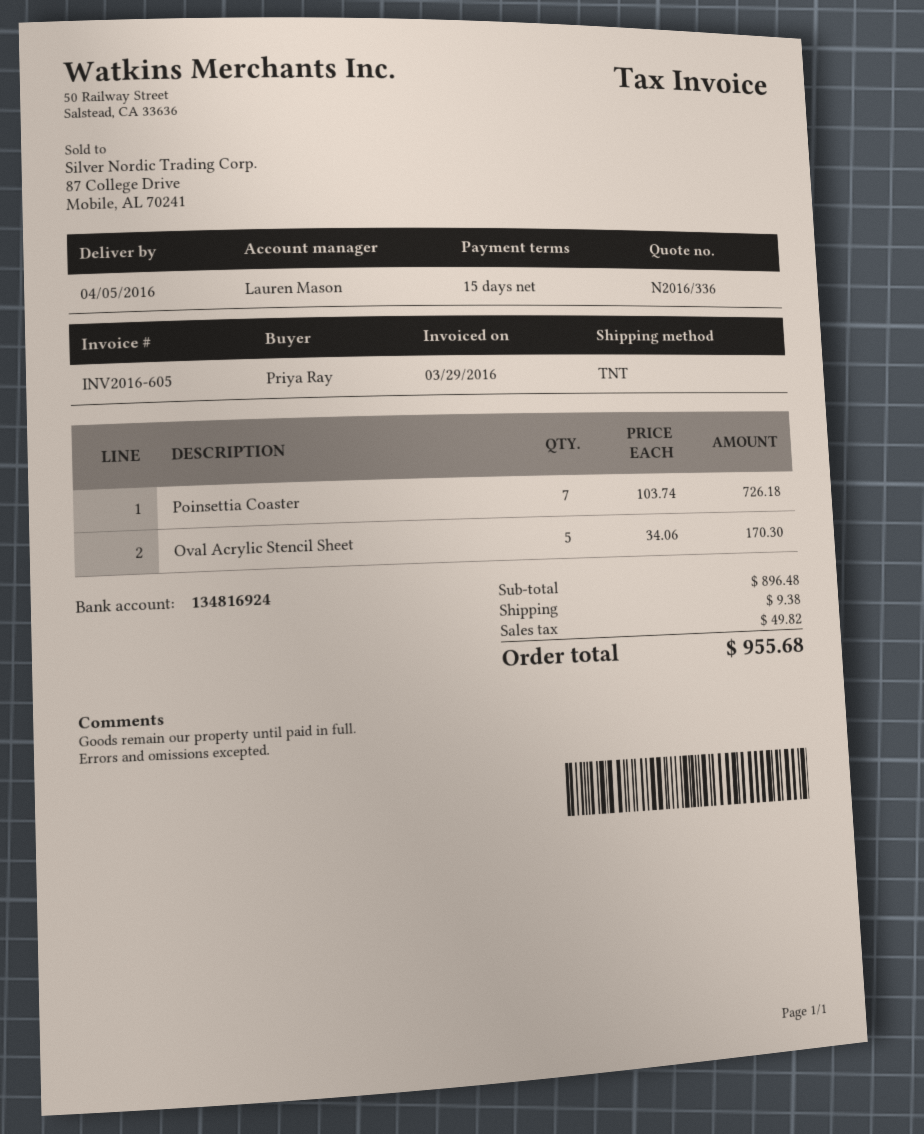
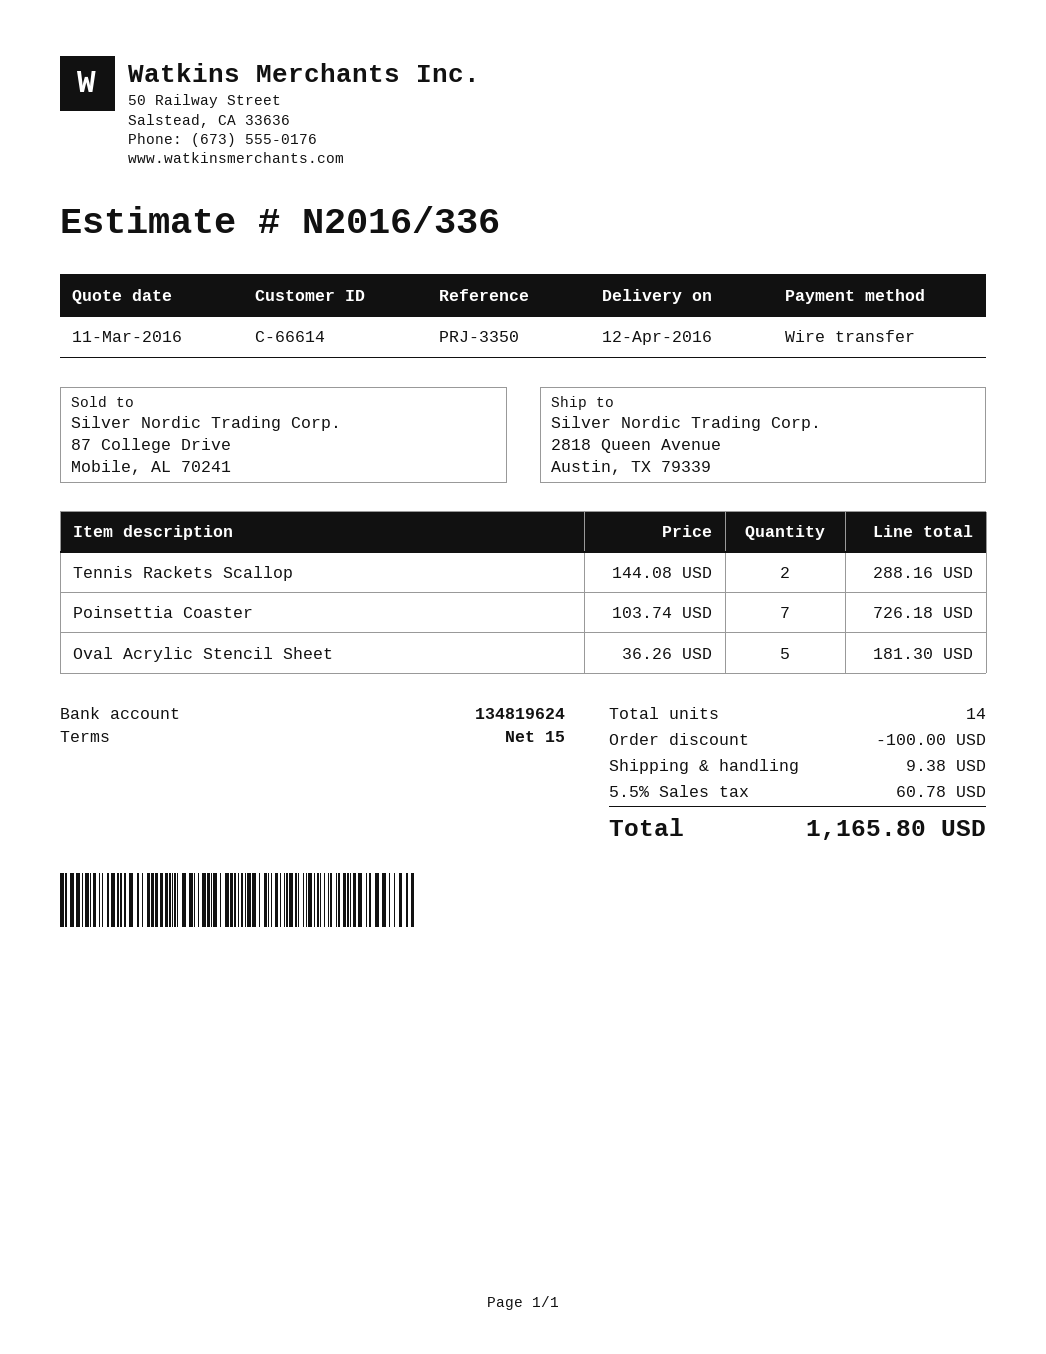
delivery date: 2016-04-05 -> 2016-04-12
bank account: 134816924 -> 134819624
Oval Acrylic Stencil Sheet: 5 x 34.06 = 170.30 -> 5 x 36.26 = 181.30
Tennis Rackets Scallop: none -> 2 x 144.08 = 288.16
discount: none -> 100.00
tax: 49.82 -> 60.78
total: 955.68 -> 1165.80

